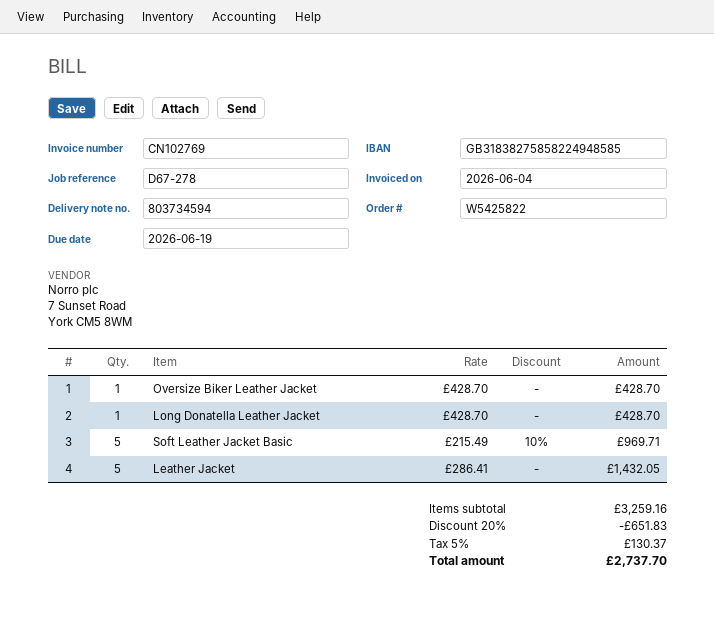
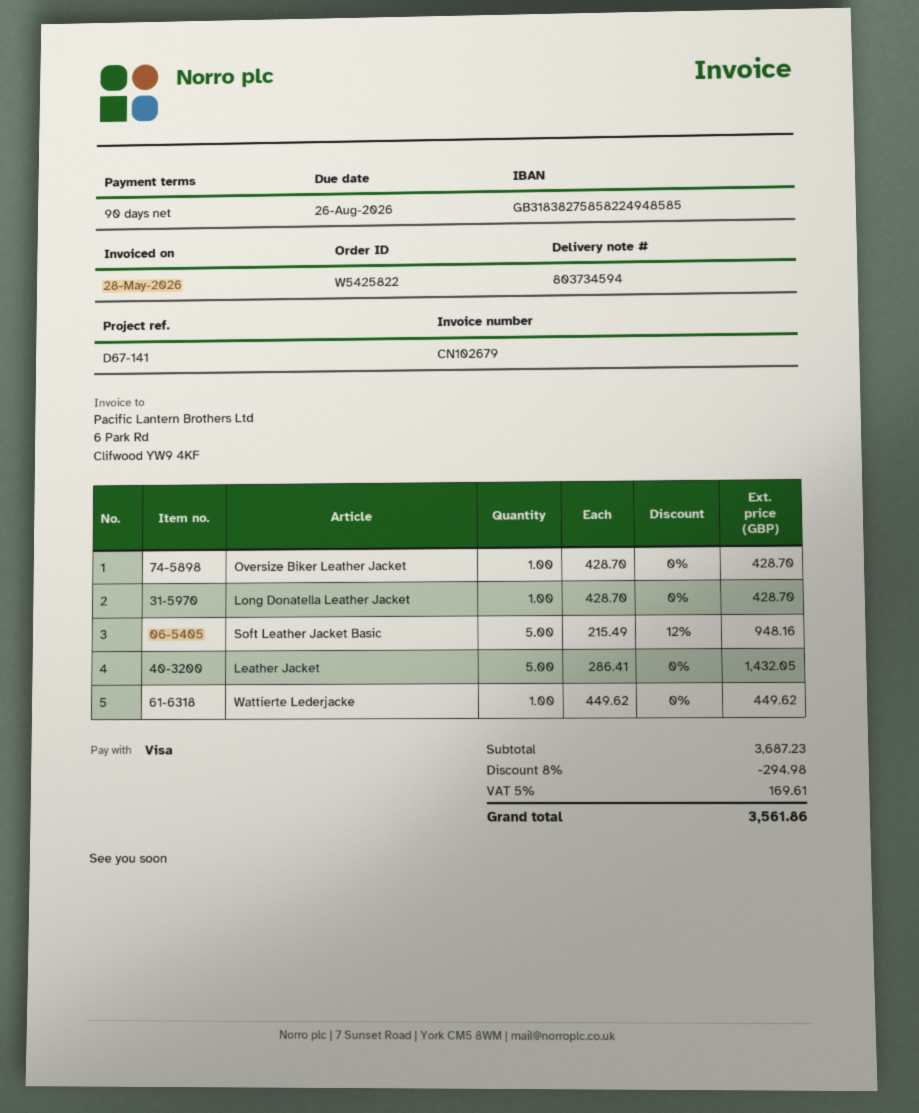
invoice number: CN102769 -> CN102679
invoice date: 2026-06-04 -> 2026-05-28
due date: 2026-06-19 -> 2026-08-26
reference: D67-278 -> D67-141
Soft Leather Jacket Basic: 5 x 215.49 - 10% = 969.71 -> 5 x 215.49 - 12% = 948.16
Wattierte Lederjacke: none -> 1 x 449.62 = 449.62
subtotal: 3259.16 -> 3687.23
discount: 20% = 651.83 -> 8% = 294.98
tax: 5% = 130.37 -> 5% = 169.61
total: 2737.70 -> 3561.86

